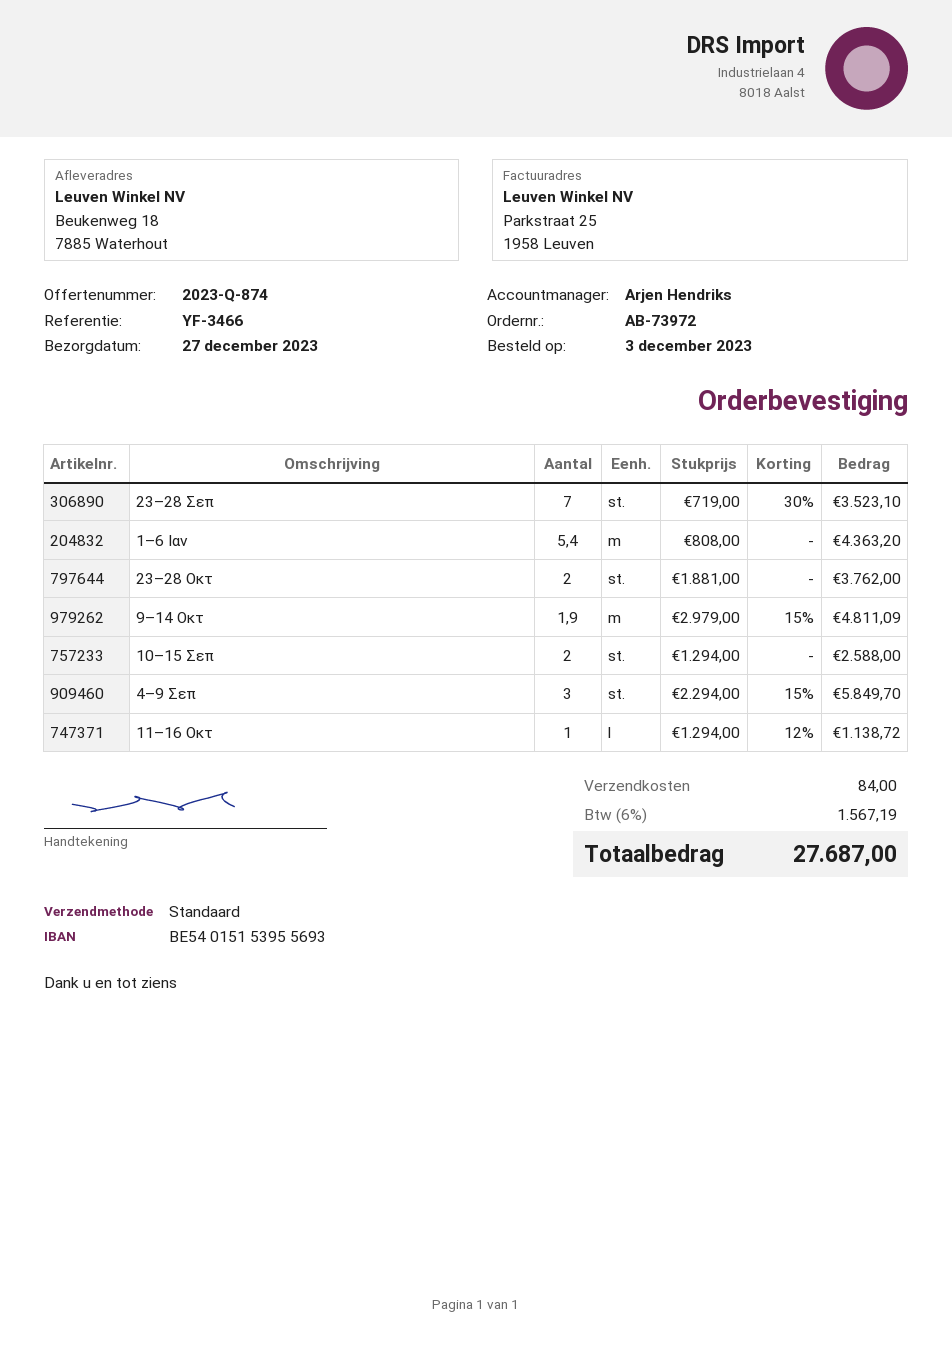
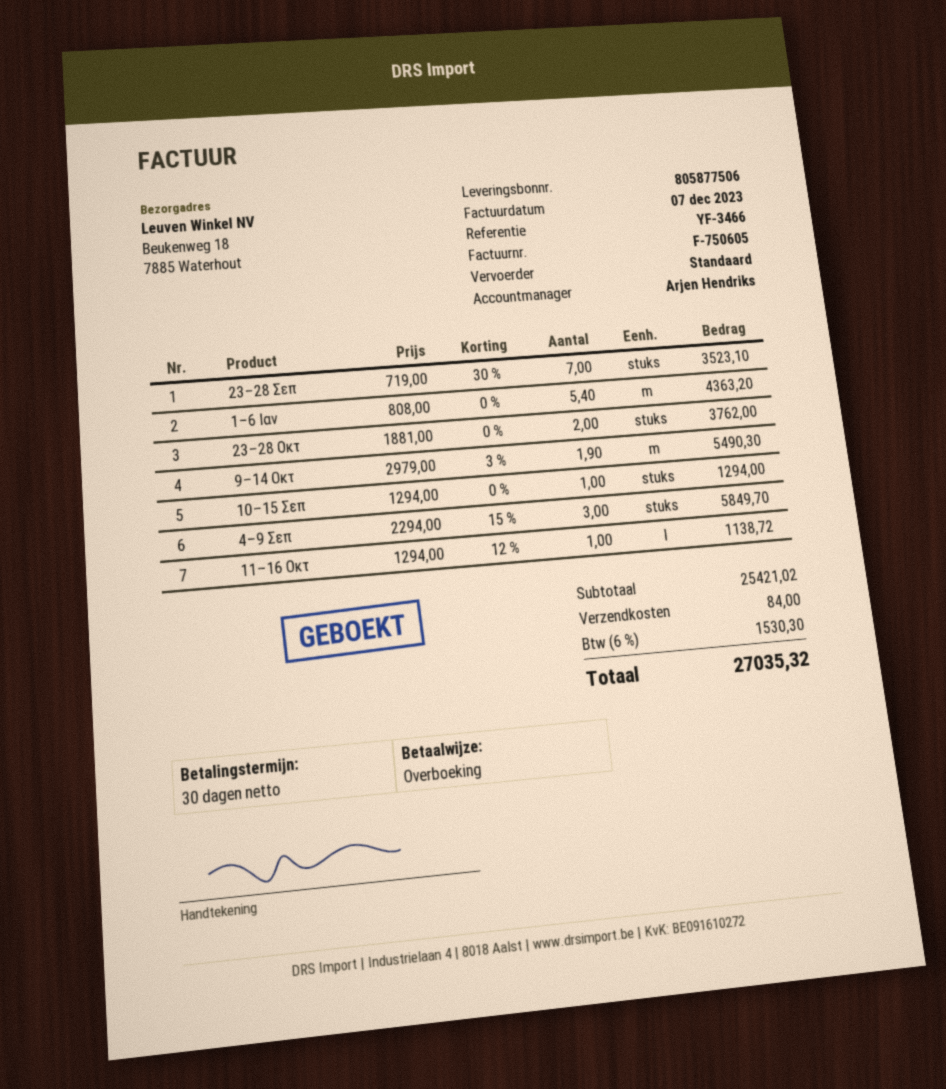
9–14 Οκτ: 1.9 x 2979.00 - 15% = 4811.09 -> 1.9 x 2979.00 - 3% = 5490.30
10–15 Σεπ: 2 x 1294.00 = 2588.00 -> 1 x 1294.00 = 1294.00
tax: 6% = 1567.19 -> 6% = 1530.30
total: 27687.00 -> 27035.32

